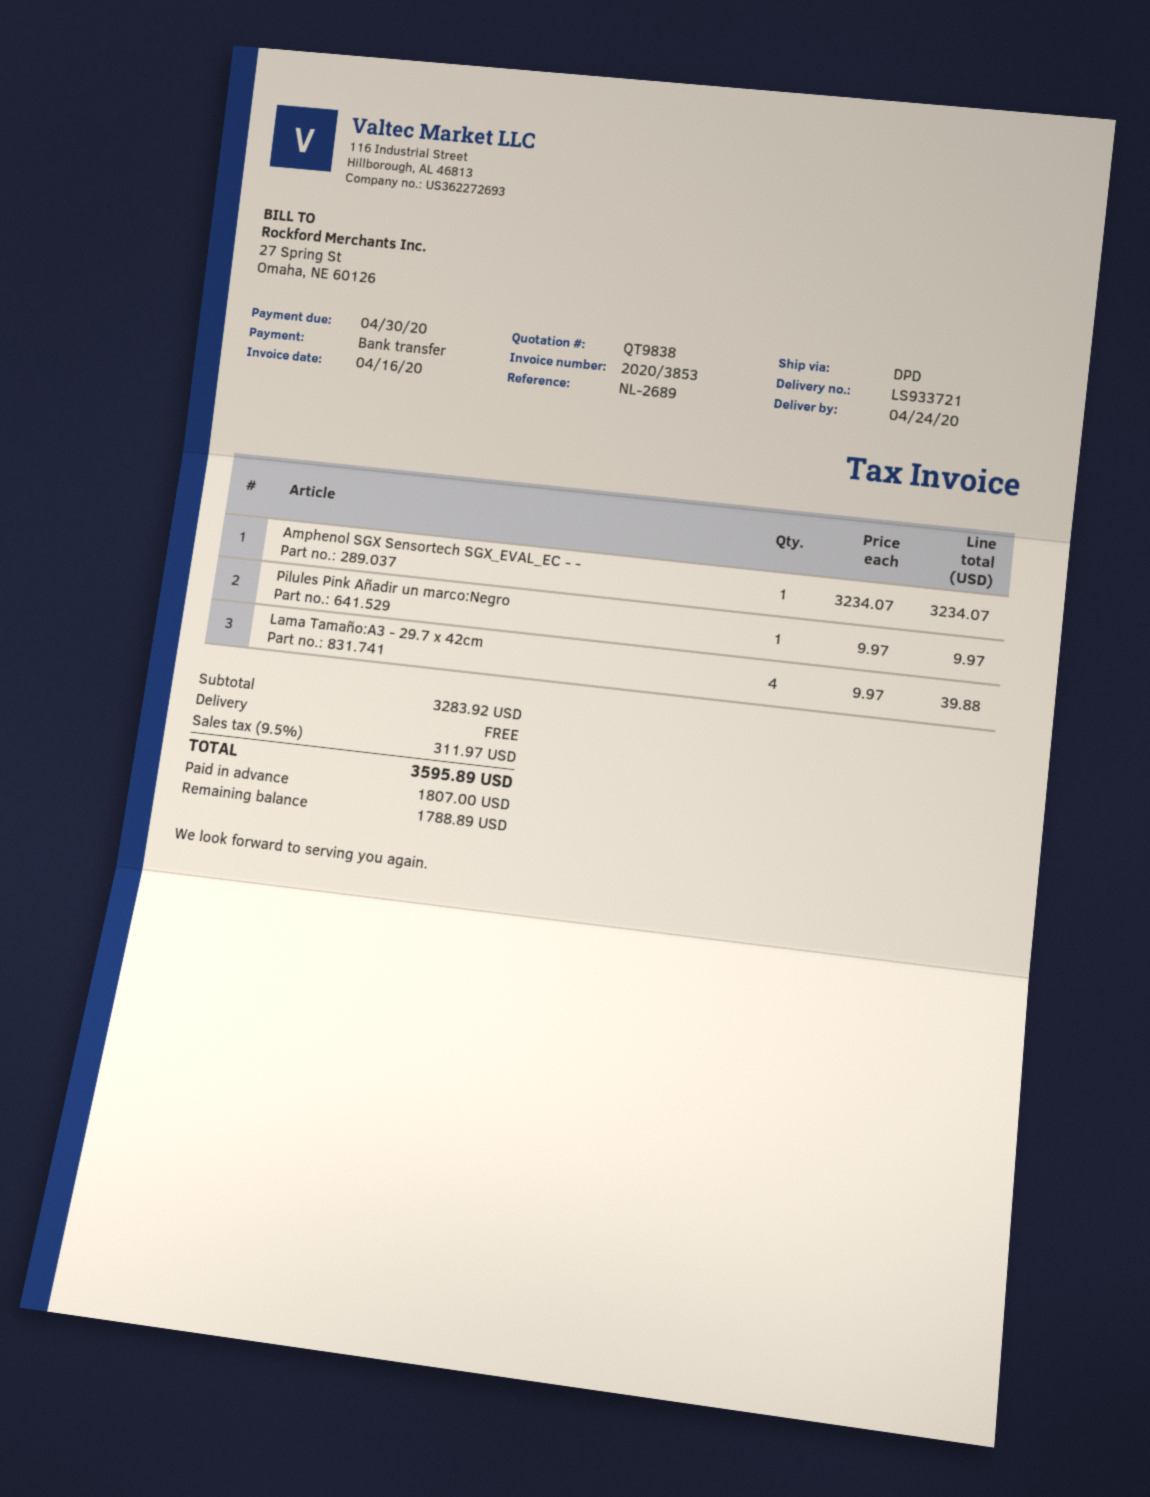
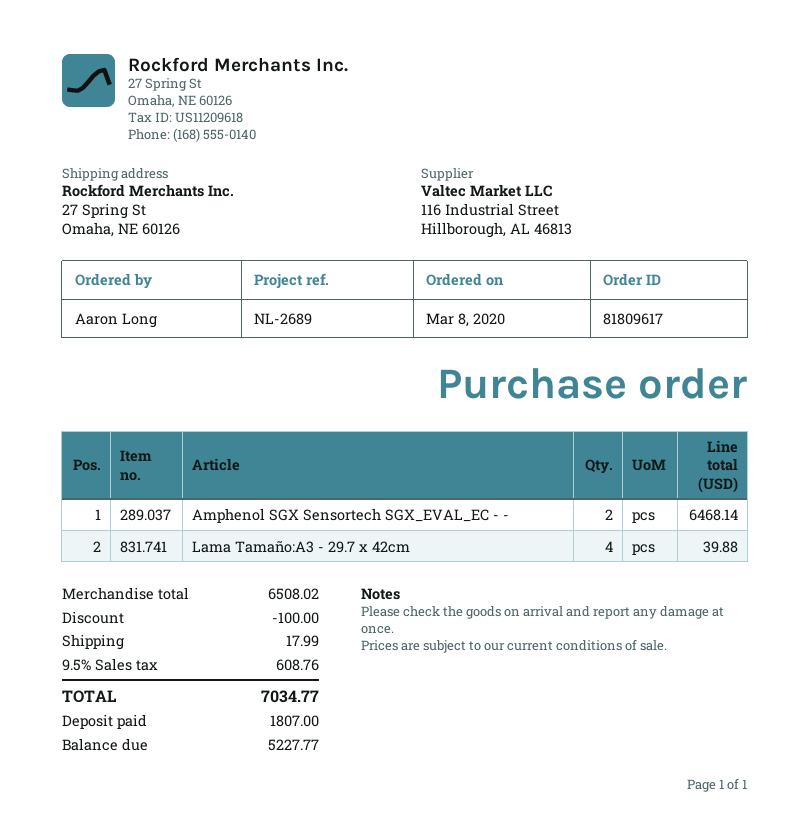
Amphenol SGX Sensortech SGX_EVAL_EC - -: 1 for 3234.07 -> 2 for 6468.14
Pilules Pink Añadir un marco:Negro: 1 for 9.97 -> none
subtotal: 3283.92 -> 6508.02
discount: none -> 100.00
shipping: 0.00 -> 17.99
tax: 9.5% = 311.97 -> 9.5% = 608.76
total: 3595.89 -> 7034.77
balance: 1788.89 -> 5227.77

